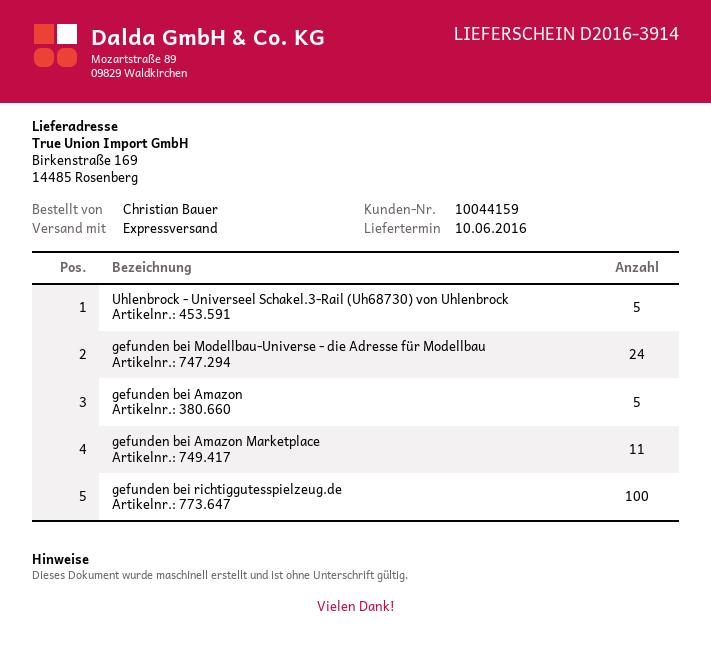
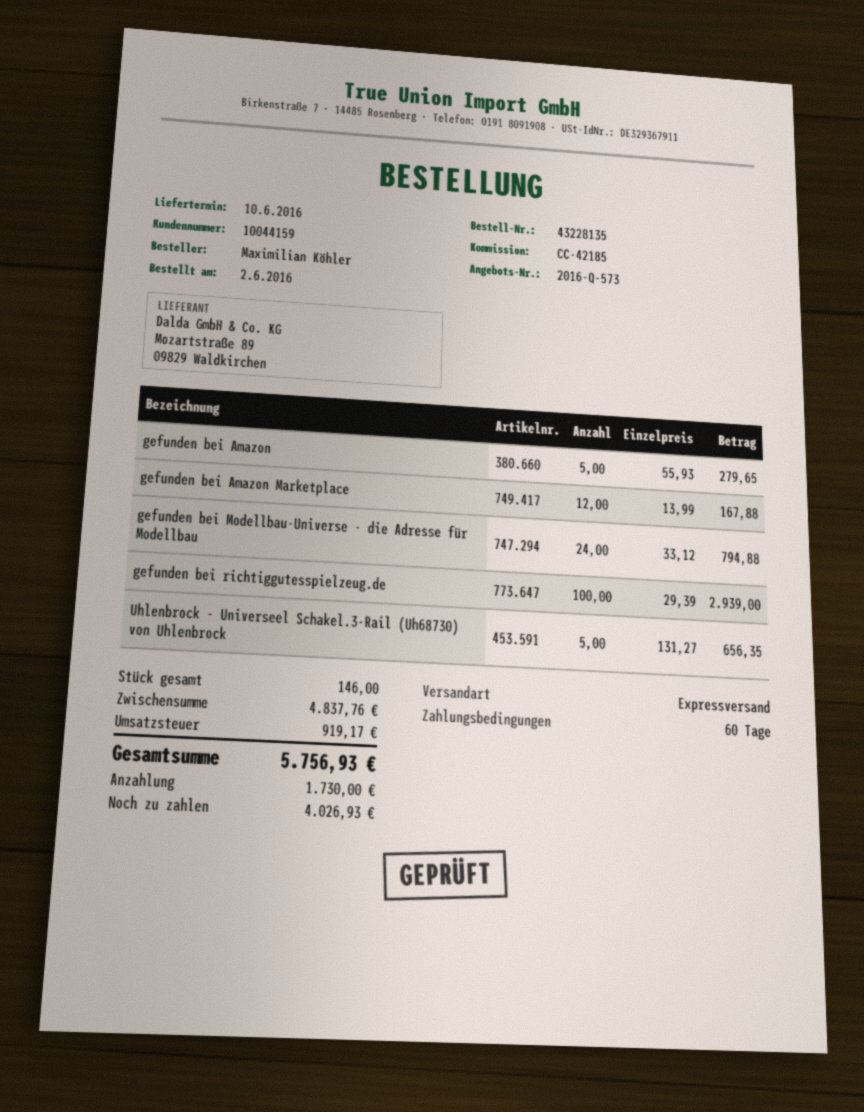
ordered by: Christian Bauer -> Maximilian Köhler
gefunden bei Amazon Marketplace: 11 -> 12

